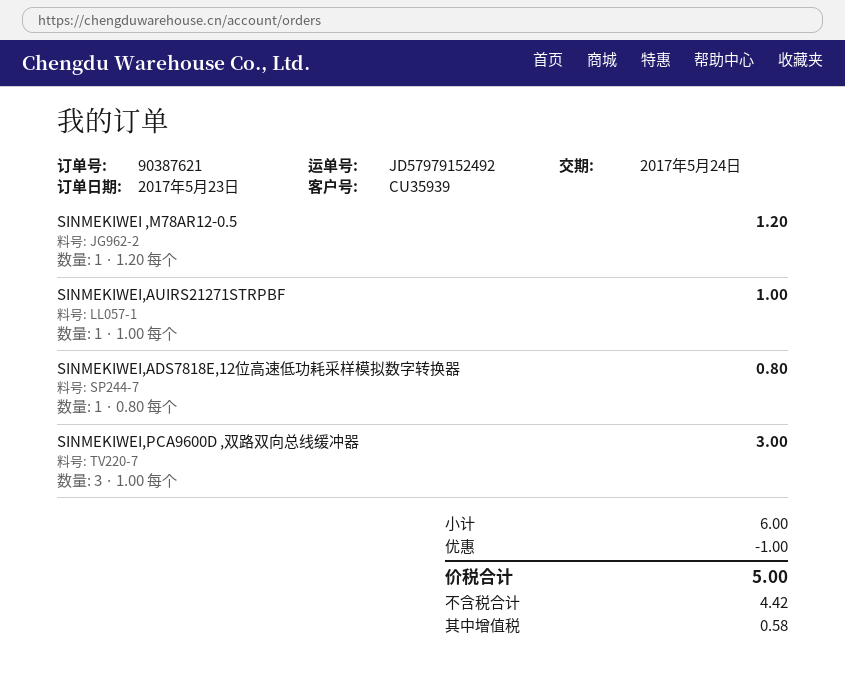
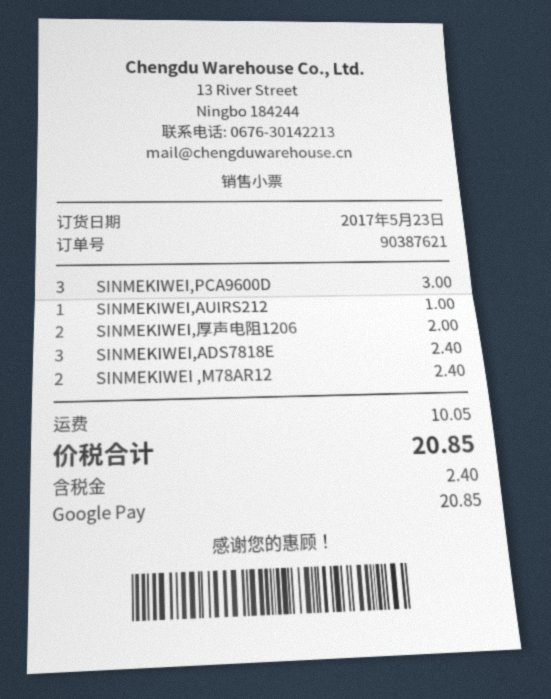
SINMEKIWEI ,M78AR12-0.5: 1 for 1.20 -> 2 for 2.40
SINMEKIWEI,ADS7818E,12位高速低功耗采样模拟数字转换器: 1 for 0.80 -> 3 for 2.40
SINMEKIWEI,厚声电阻1206: none -> 2 for 2.00
discount: 1.00 -> none
shipping: none -> 10.05
tax: 0.58 -> 2.40
total: 5.00 -> 20.85

